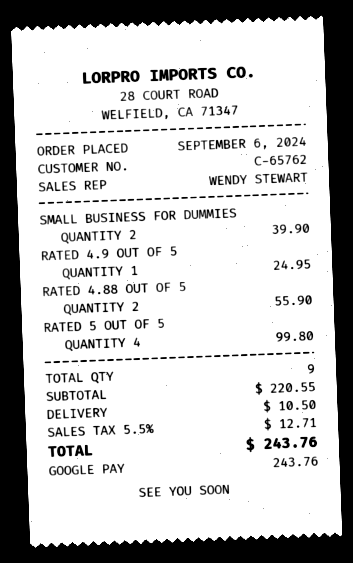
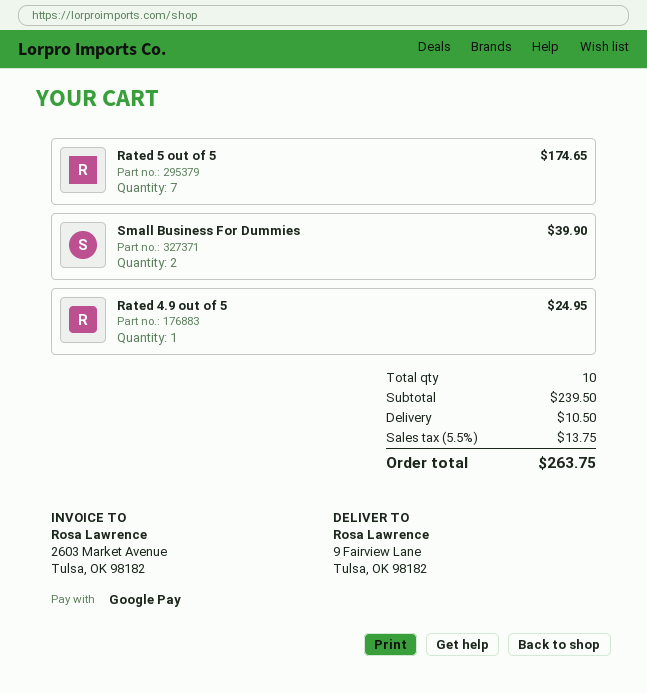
RATED 4.88 OUT OF 5: 2 for 55.90 -> none
RATED 5 OUT OF 5: 4 for 99.80 -> 7 for 174.65
total quantity: 9 -> 10
subtotal: 220.55 -> 239.50
tax: 5.5% = 12.71 -> 5.5% = 13.75
total: 243.76 -> 263.75

